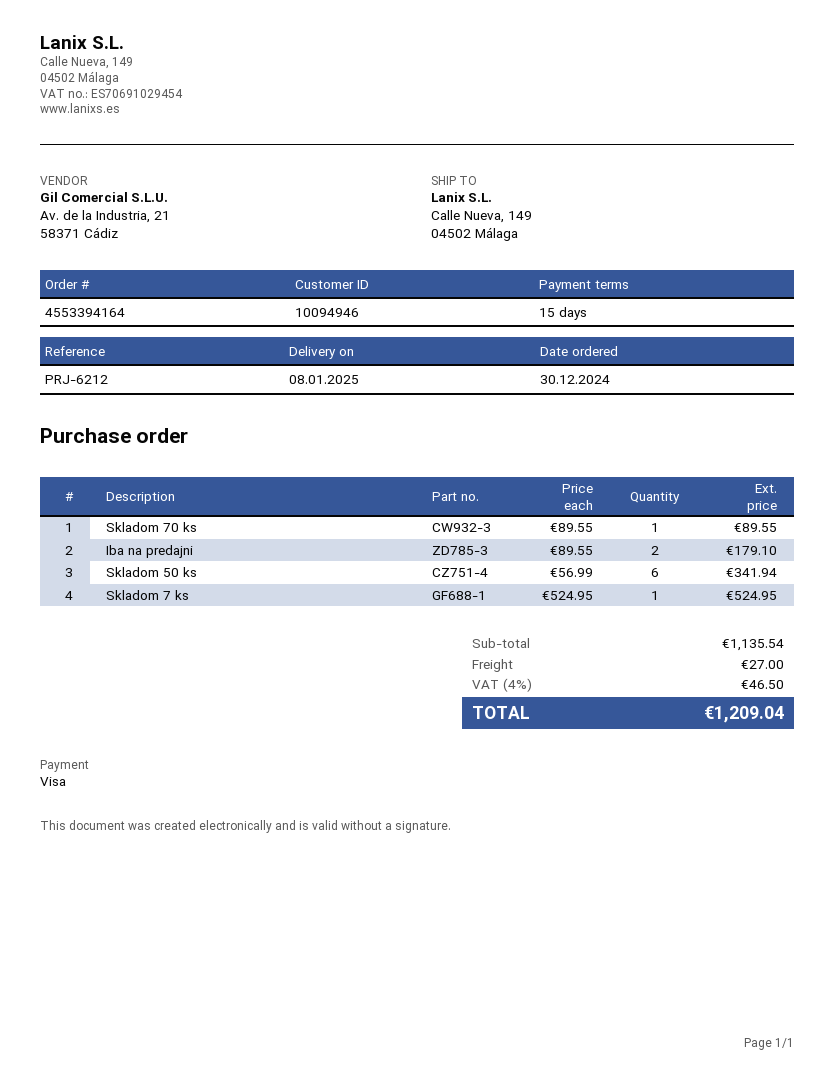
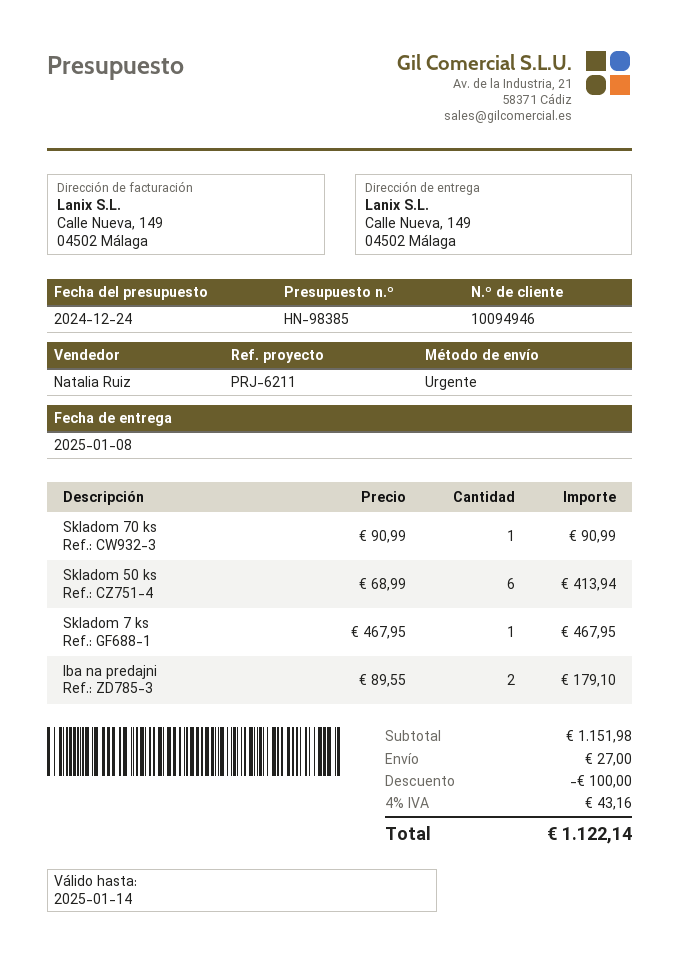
reference: PRJ-6212 -> PRJ-6211
Skladom 70 ks: 1 x 89.55 = 89.55 -> 1 x 90.99 = 90.99
Skladom 50 ks: 6 x 56.99 = 341.94 -> 6 x 68.99 = 413.94
Skladom 7 ks: 1 x 524.95 = 524.95 -> 1 x 467.95 = 467.95
subtotal: 1135.54 -> 1151.98
discount: none -> 100.00
tax: 4% = 46.50 -> 4% = 43.16
total: 1209.04 -> 1122.14

